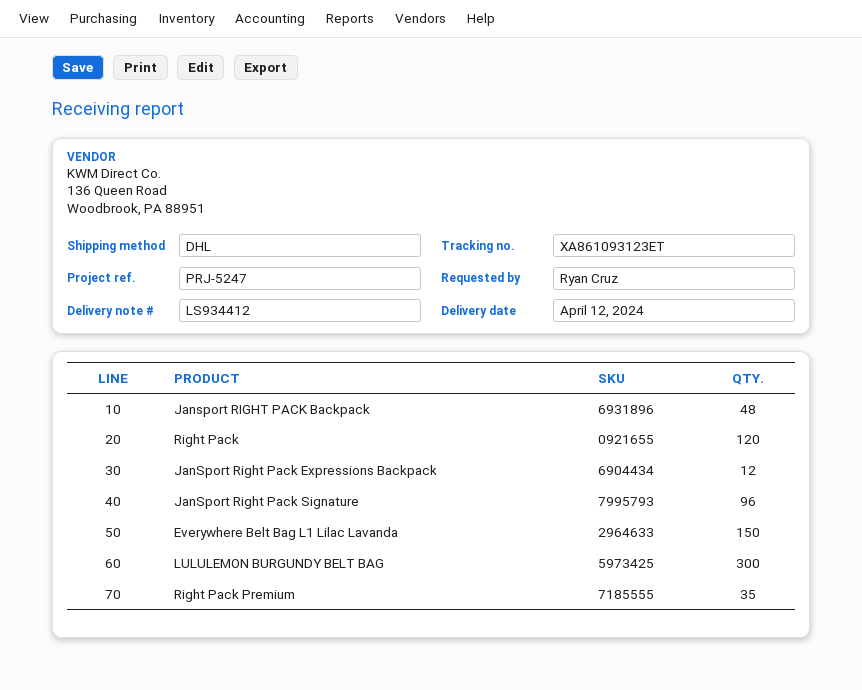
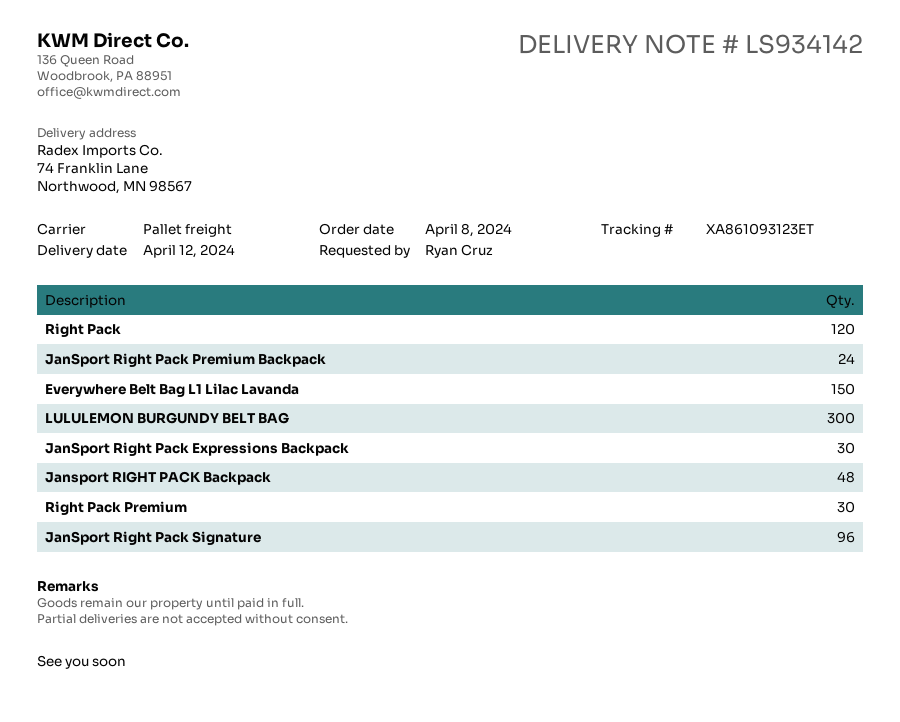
delivery note number: LS934412 -> LS934142
shipping method: DHL -> pallet freight
JanSport Right Pack Expressions Backpack: 12 -> 30
Right Pack Premium: 35 -> 30
JanSport Right Pack Premium Backpack: none -> 24

